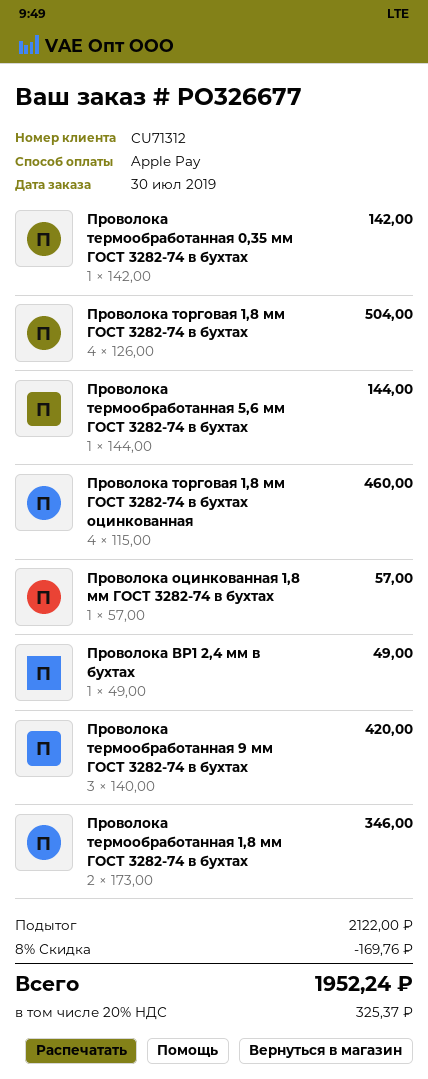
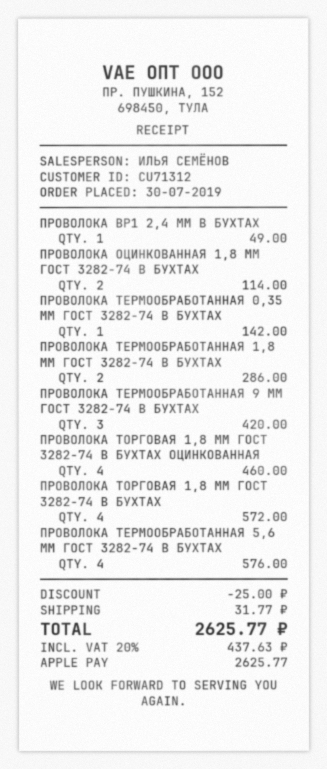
Проволока торговая 1,8 мм ГОСТ 3282-74 в бухтах: 4 for 504.00 -> 4 for 572.00
Проволока термообработанная 5,6 мм ГОСТ 3282-74 в бухтах: 1 for 144.00 -> 4 for 576.00
Проволока оцинкованная 1,8 мм ГОСТ 3282-74 в бухтах: 1 for 57.00 -> 2 for 114.00
Проволока термообработанная 1,8 мм ГОСТ 3282-74 в бухтах: 2 for 346.00 -> 2 for 286.00
discount: 169.76 -> 25.00
shipping: none -> 31.77
tax: 20% = 325.37 -> 20% = 437.63
total: 1952.24 -> 2625.77

